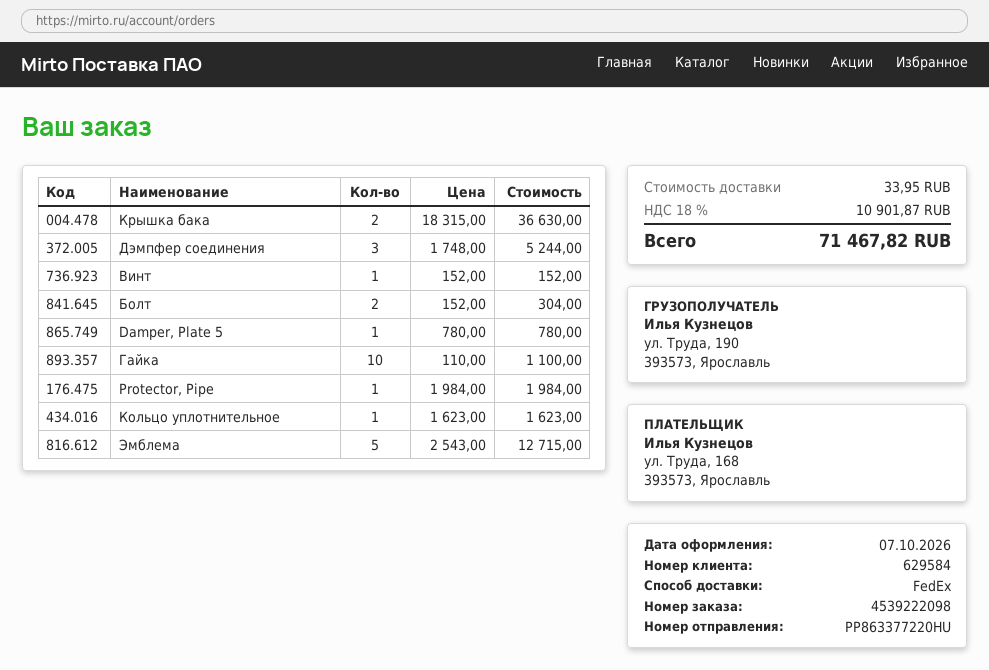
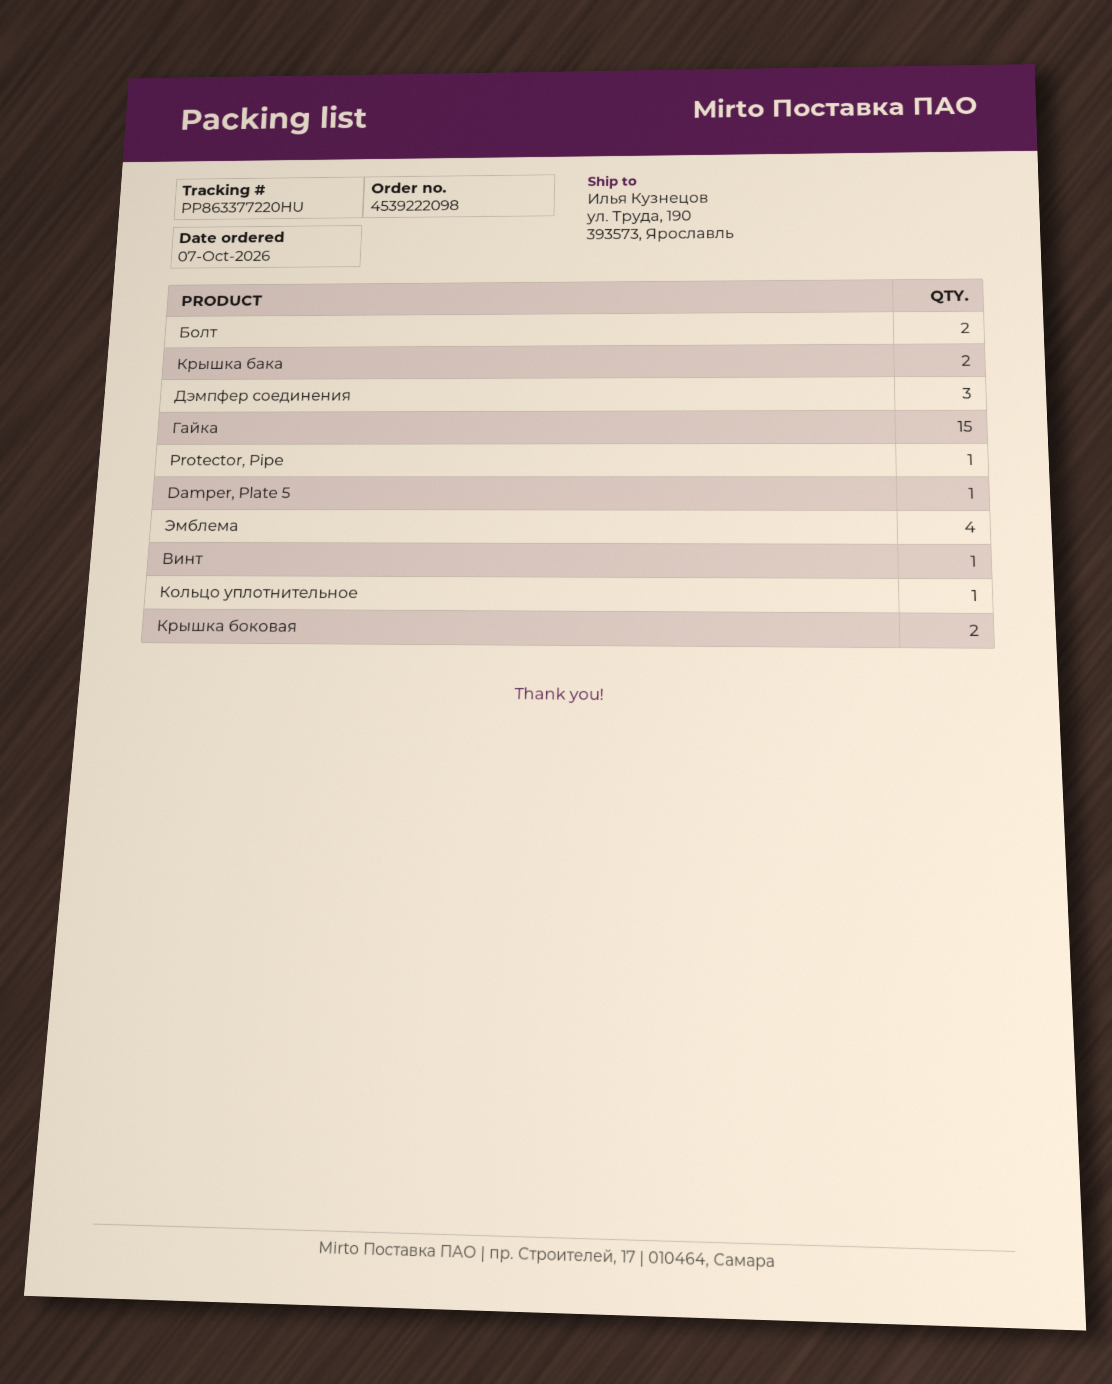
Гайка: 10 -> 15
Эмблема: 5 -> 4
Крышка боковая: none -> 2

